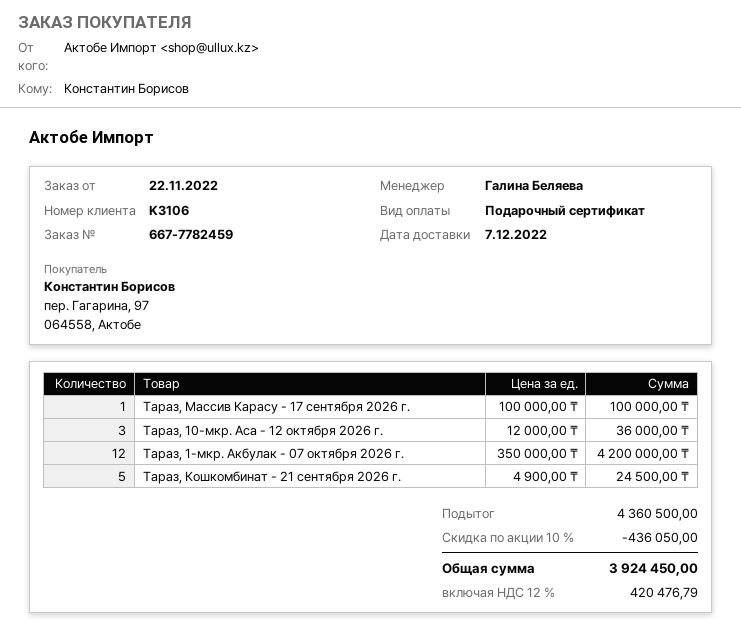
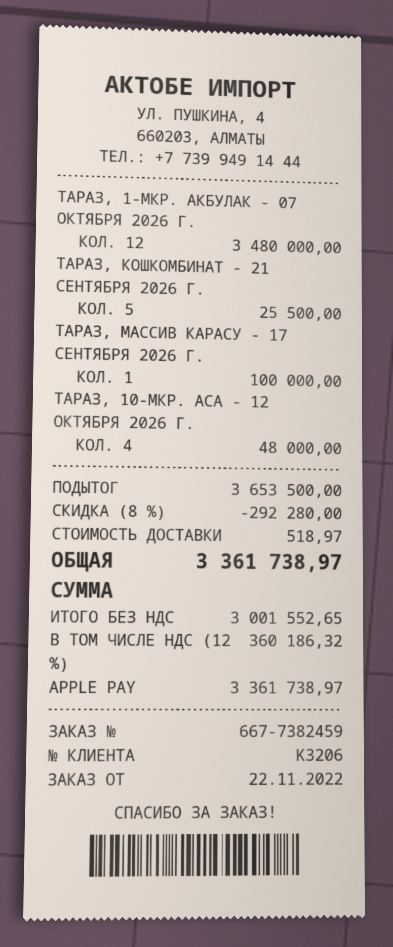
order number: 667-7782459 -> 667-7382459
customer number: K3106 -> K3206
payment method: gift card -> Apple Pay
Тараз, 10-мкр. Аса - 12 октября 2026 г.: 3 for 36000.00 -> 4 for 48000.00
Тараз, 1-мкр. Акбулак - 07 октября 2026 г.: 12 for 4200000.00 -> 12 for 3480000.00
Тараз, Кошкомбинат - 21 сентября 2026 г.: 5 for 24500.00 -> 5 for 25500.00
subtotal: 4360500.00 -> 3653500.00
discount: 10% = 436050.00 -> 8% = 292280.00
shipping: none -> 518.97
tax: 12% = 420476.79 -> 12% = 360186.32
total: 3924450.00 -> 3361738.97

